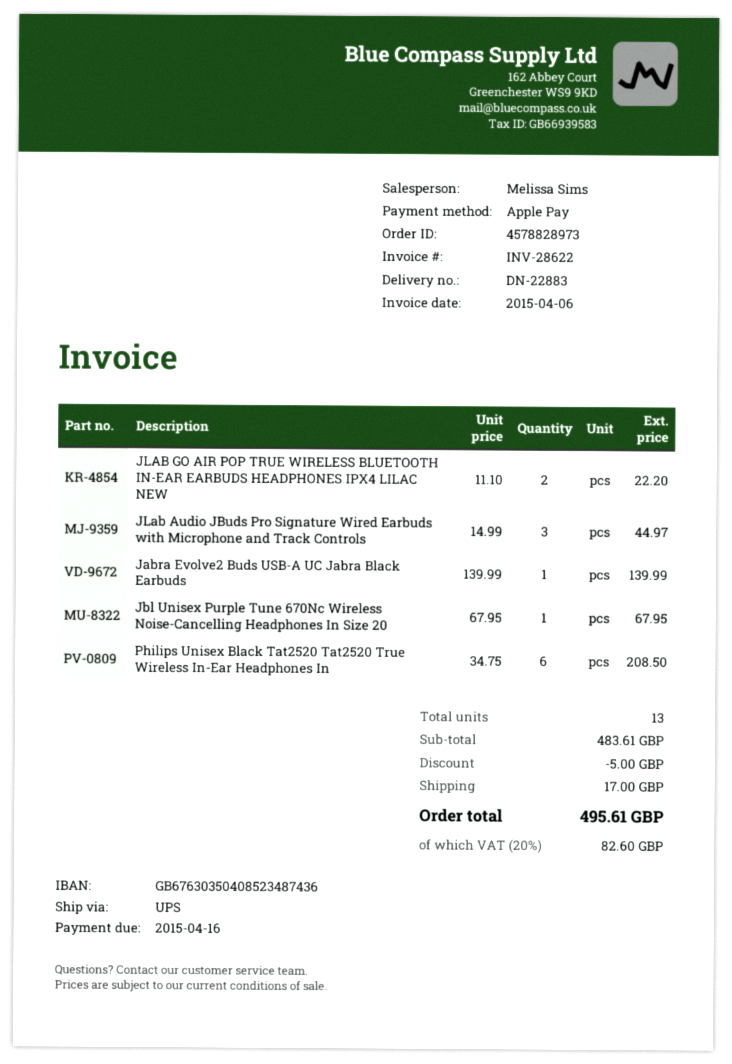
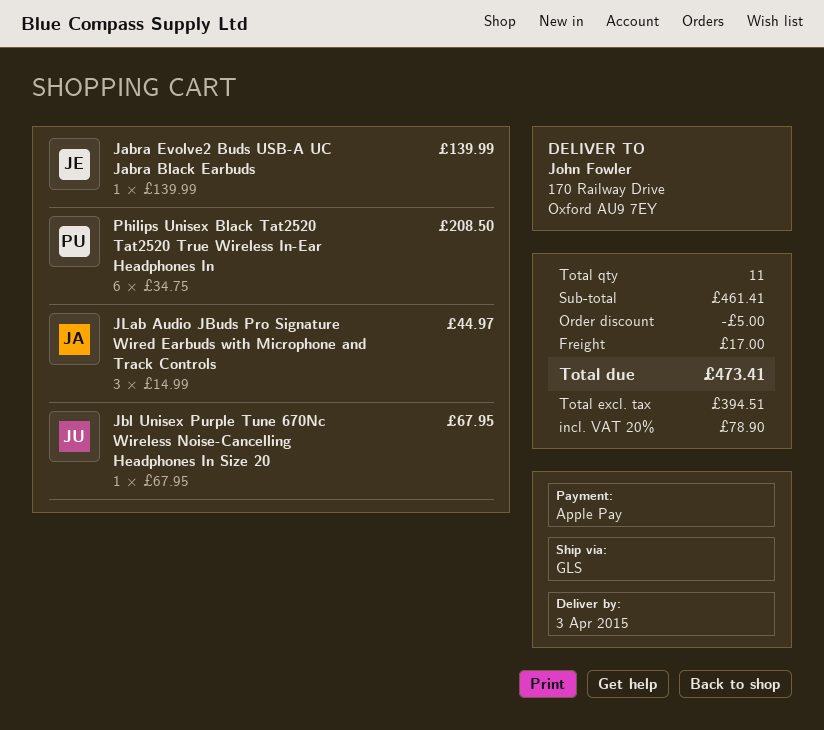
shipping method: UPS -> GLS
JLAB GO AIR POP TRUE WIRELESS BLUETOOTH IN-EAR EARBUDS HEADPHONES IPX4 LILAC NEW: 2 x 11.10 = 22.20 -> none
total quantity: 13 -> 11
subtotal: 483.61 -> 461.41
tax: 20% = 82.60 -> 20% = 78.90
total: 495.61 -> 473.41

